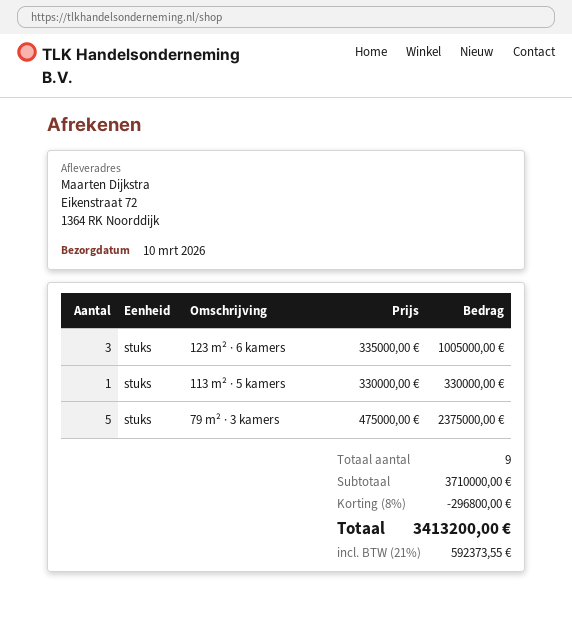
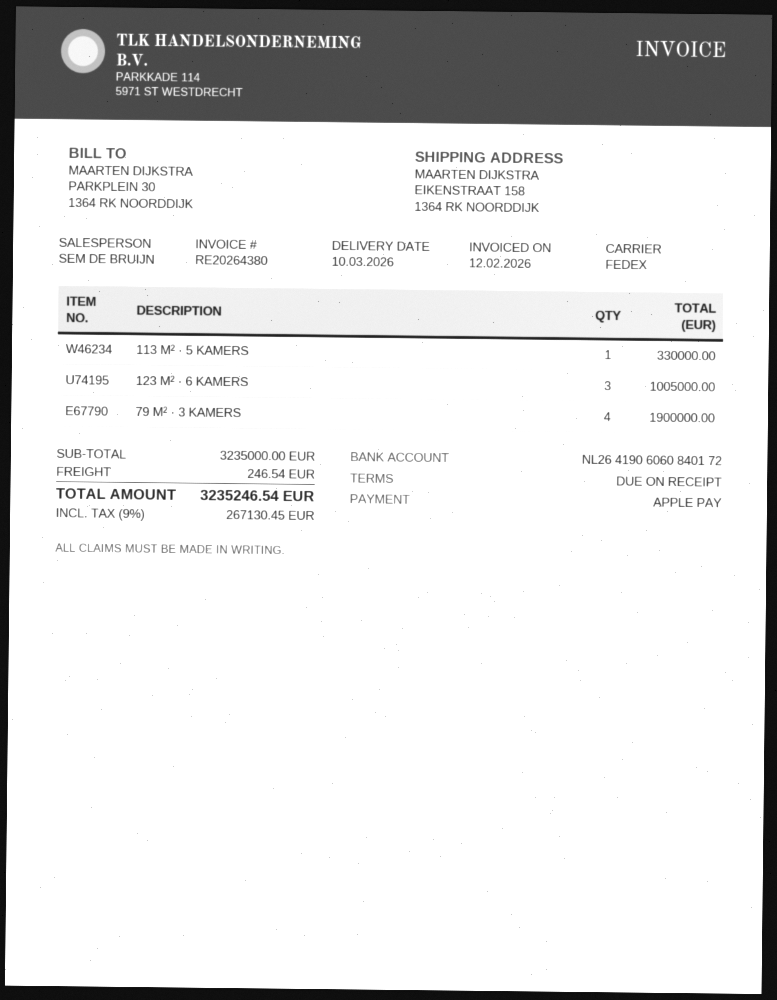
ship to: Eikenstraat 72, 1364 RK Noorddijk -> EIKENSTRAAT 158, 1364 RK NOORDDIJK
79 m² · 3 kamers: 5 for 2375000.00 -> 4 for 1900000.00
subtotal: 3710000.00 -> 3235000.00
discount: 8% = 296800.00 -> none
shipping: none -> 246.54
tax: 21% = 592373.55 -> 9% = 267130.45
total: 3413200.00 -> 3235246.54

